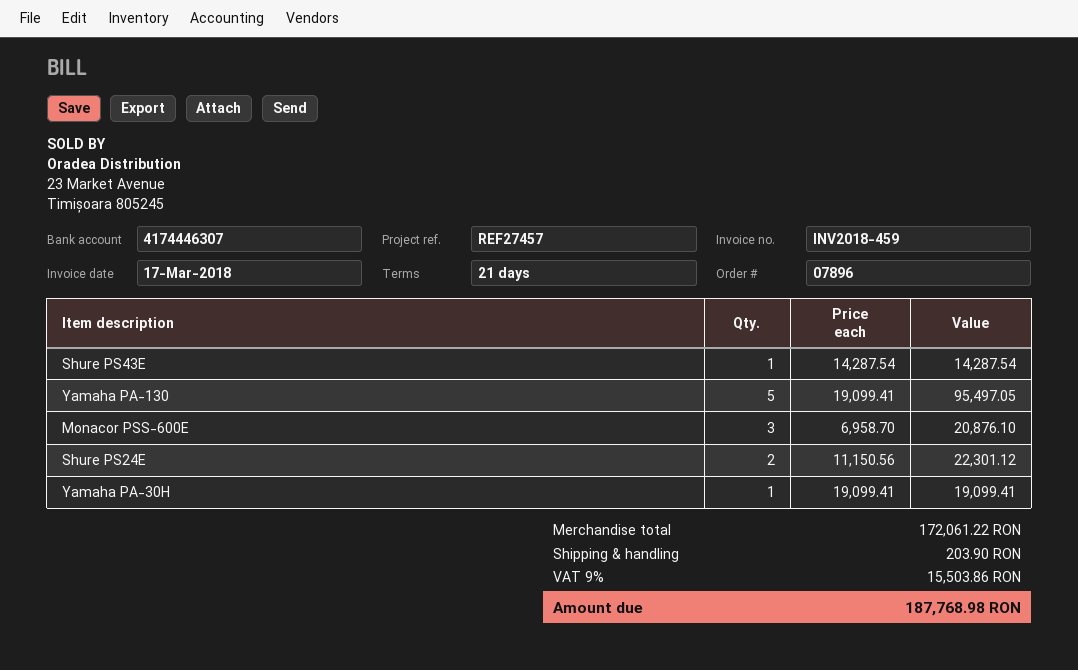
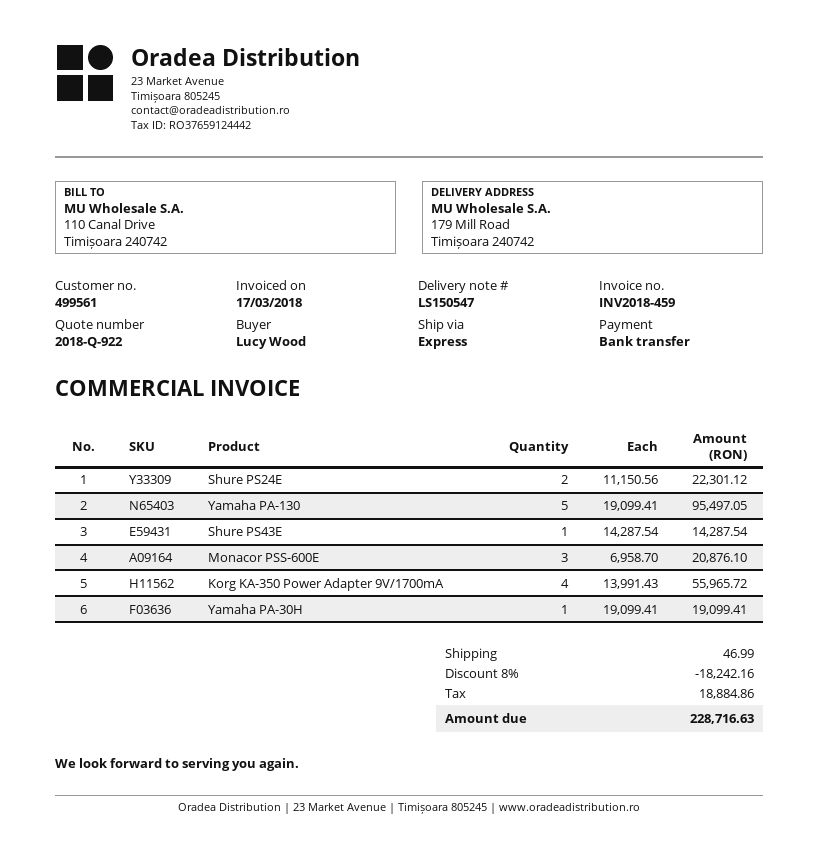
Korg KA-350 Power Adapter 9V/1700mA: none -> 4 x 13991.43 = 55965.72
discount: none -> 8% = 18242.16
shipping: 203.90 -> 46.99
tax: 15503.86 -> 18884.86
total: 187768.98 -> 228716.63

